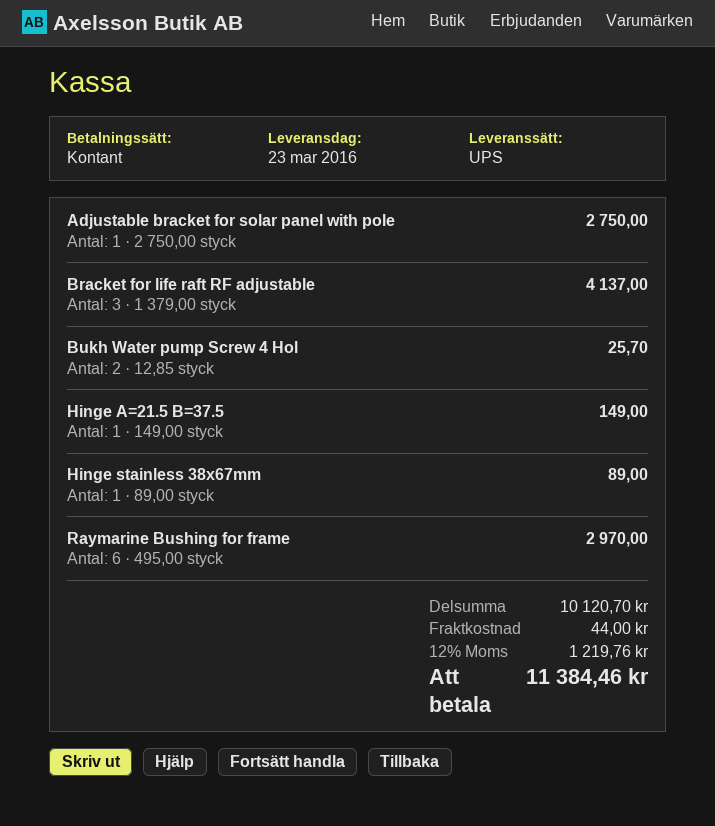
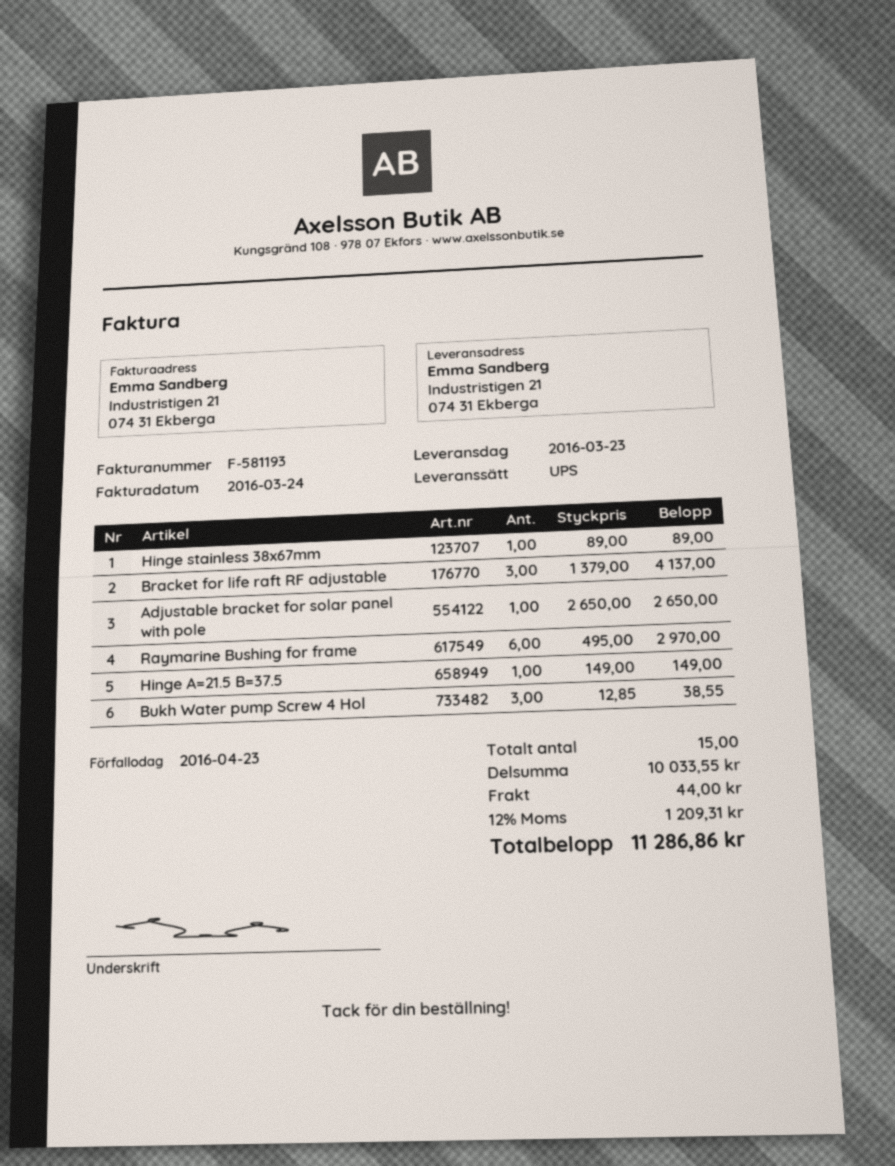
Adjustable bracket for solar panel with pole: 1 x 2750.00 = 2750.00 -> 1 x 2650.00 = 2650.00
Bukh Water pump Screw 4 Hol: 2 x 12.85 = 25.70 -> 3 x 12.85 = 38.55
subtotal: 10120.70 -> 10033.55
tax: 12% = 1219.76 -> 12% = 1209.31
total: 11384.46 -> 11286.86

